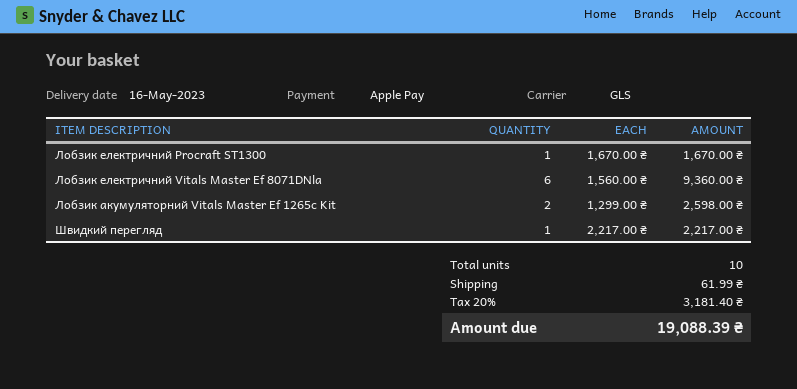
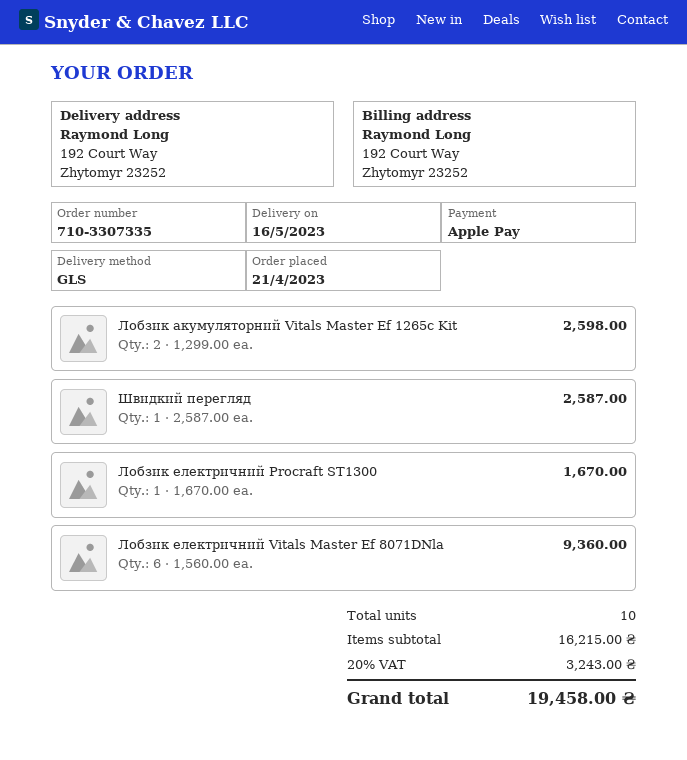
Швидкий перегляд: 1 x 2217.00 = 2217.00 -> 1 x 2587.00 = 2587.00
shipping: 61.99 -> none
tax: 20% = 3181.40 -> 20% = 3243.00
total: 19088.39 -> 19458.00

